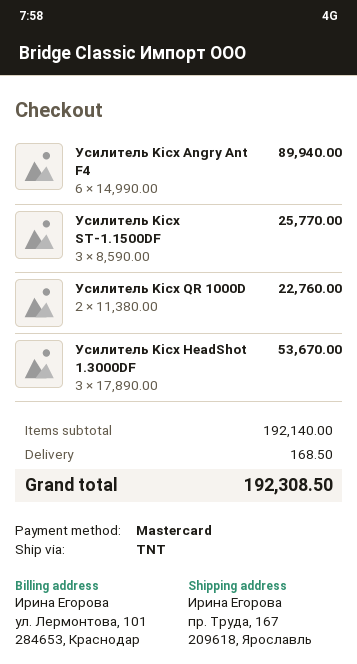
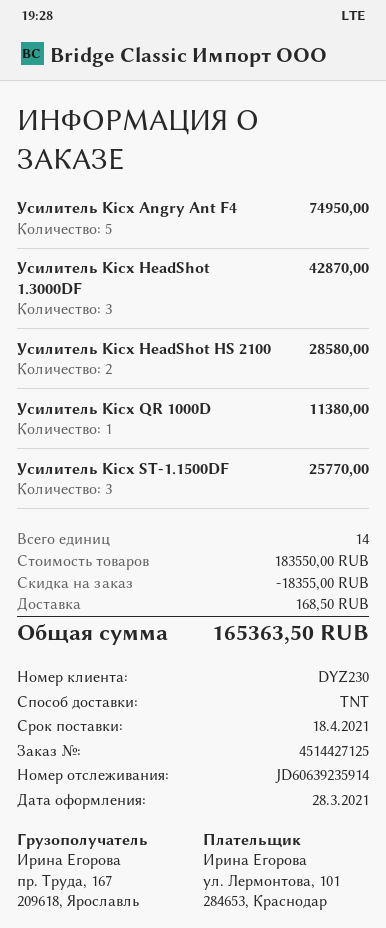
Усилитель Kicx Angry Ant F4: 6 for 89940.00 -> 5 for 74950.00
Усилитель Kicx QR 1000D: 2 for 22760.00 -> 1 for 11380.00
Усилитель Kicx HeadShot 1.3000DF: 3 for 53670.00 -> 3 for 42870.00
Усилитель Kicx HeadShot HS 2100: none -> 2 for 28580.00
subtotal: 192140.00 -> 183550.00
discount: none -> 18355.00
total: 192308.50 -> 165363.50

